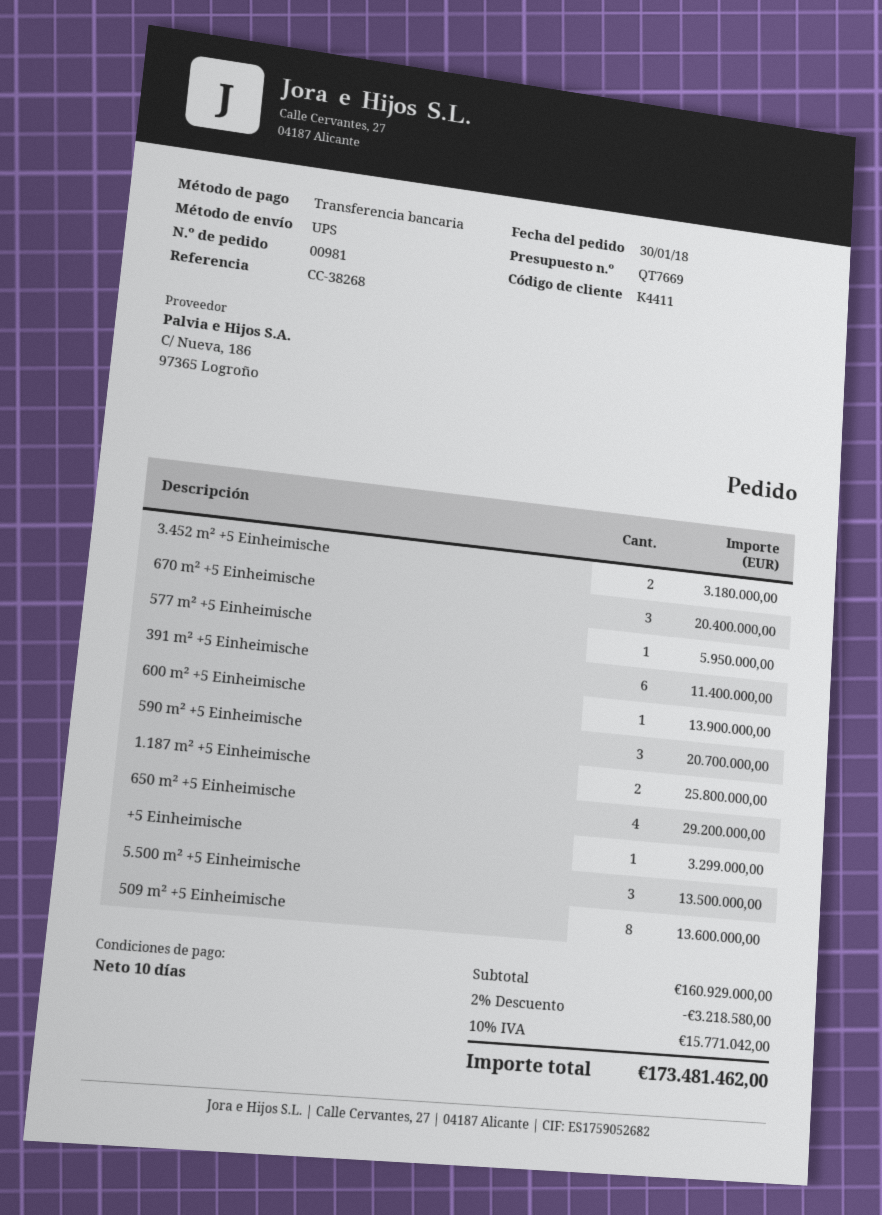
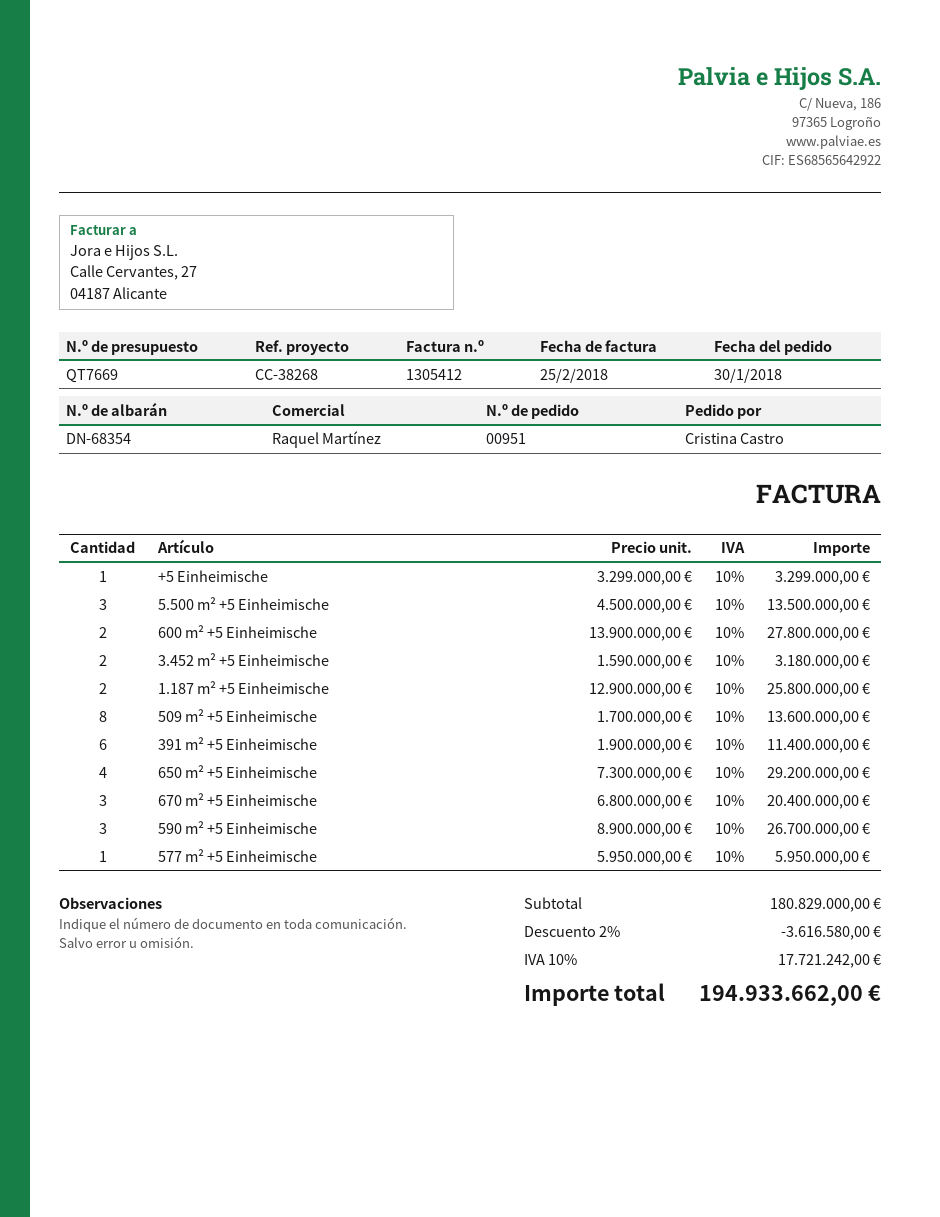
order number: 00981 -> 00951
600 m² +5 Einheimische: 1 for 13900000.00 -> 2 for 27800000.00
590 m² +5 Einheimische: 3 for 20700000.00 -> 3 for 26700000.00
subtotal: 160929000.00 -> 180829000.00
discount: 2% = 3218580.00 -> 2% = 3616580.00
tax: 10% = 15771042.00 -> 10% = 17721242.00
total: 173481462.00 -> 194933662.00

